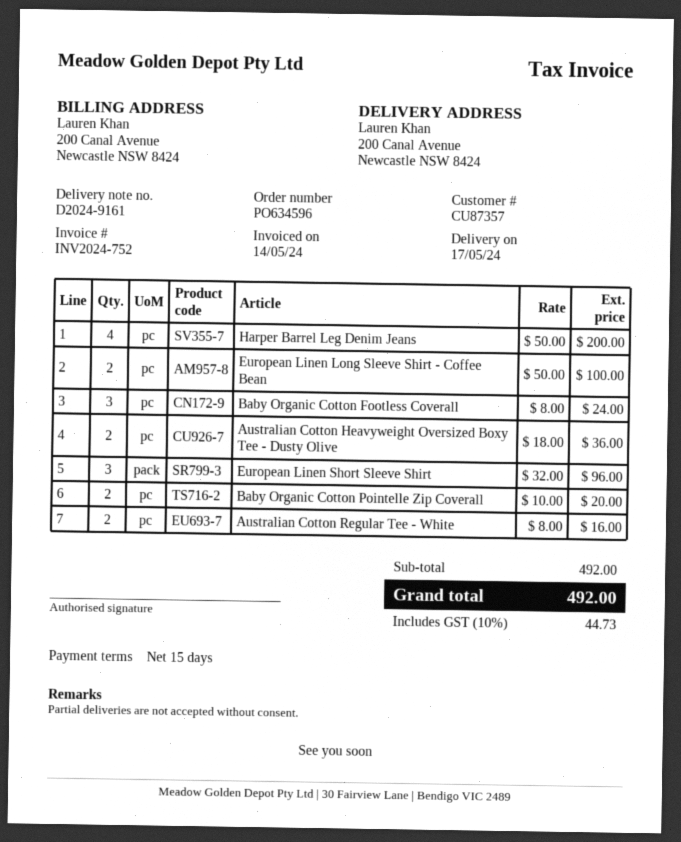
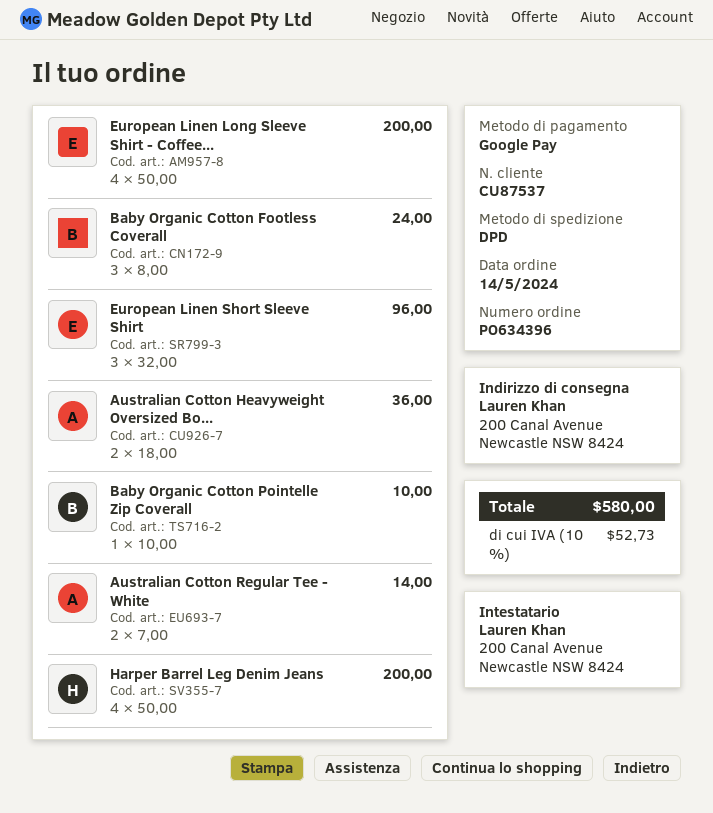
order number: PO634596 -> PO634396
customer number: CU87357 -> CU87537
European Linen Long Sleeve Shirt - Coffee Bean: 2 x 50.00 = 100.00 -> 4 x 50.00 = 200.00
Baby Organic Cotton Pointelle Zip Coverall: 2 x 10.00 = 20.00 -> 1 x 10.00 = 10.00
Australian Cotton Regular Tee - White: 2 x 8.00 = 16.00 -> 2 x 7.00 = 14.00
tax: 10% = 44.73 -> 10% = 52.73
total: 492.00 -> 580.00

